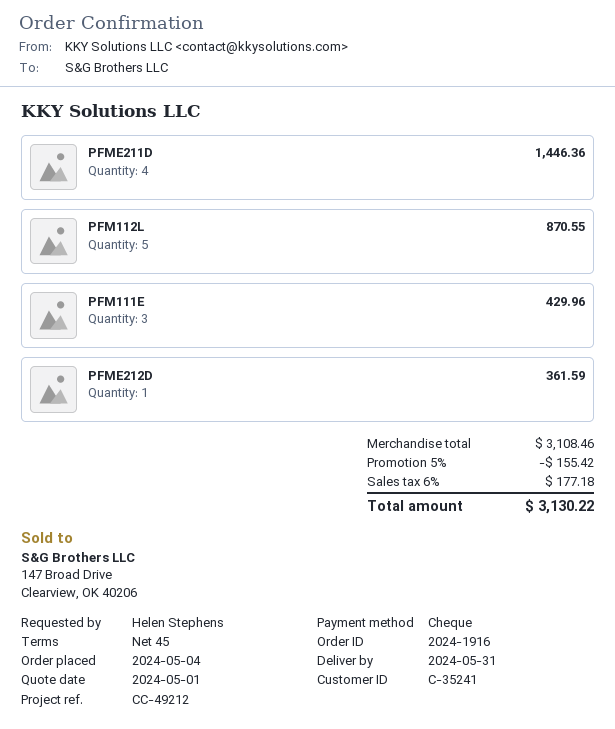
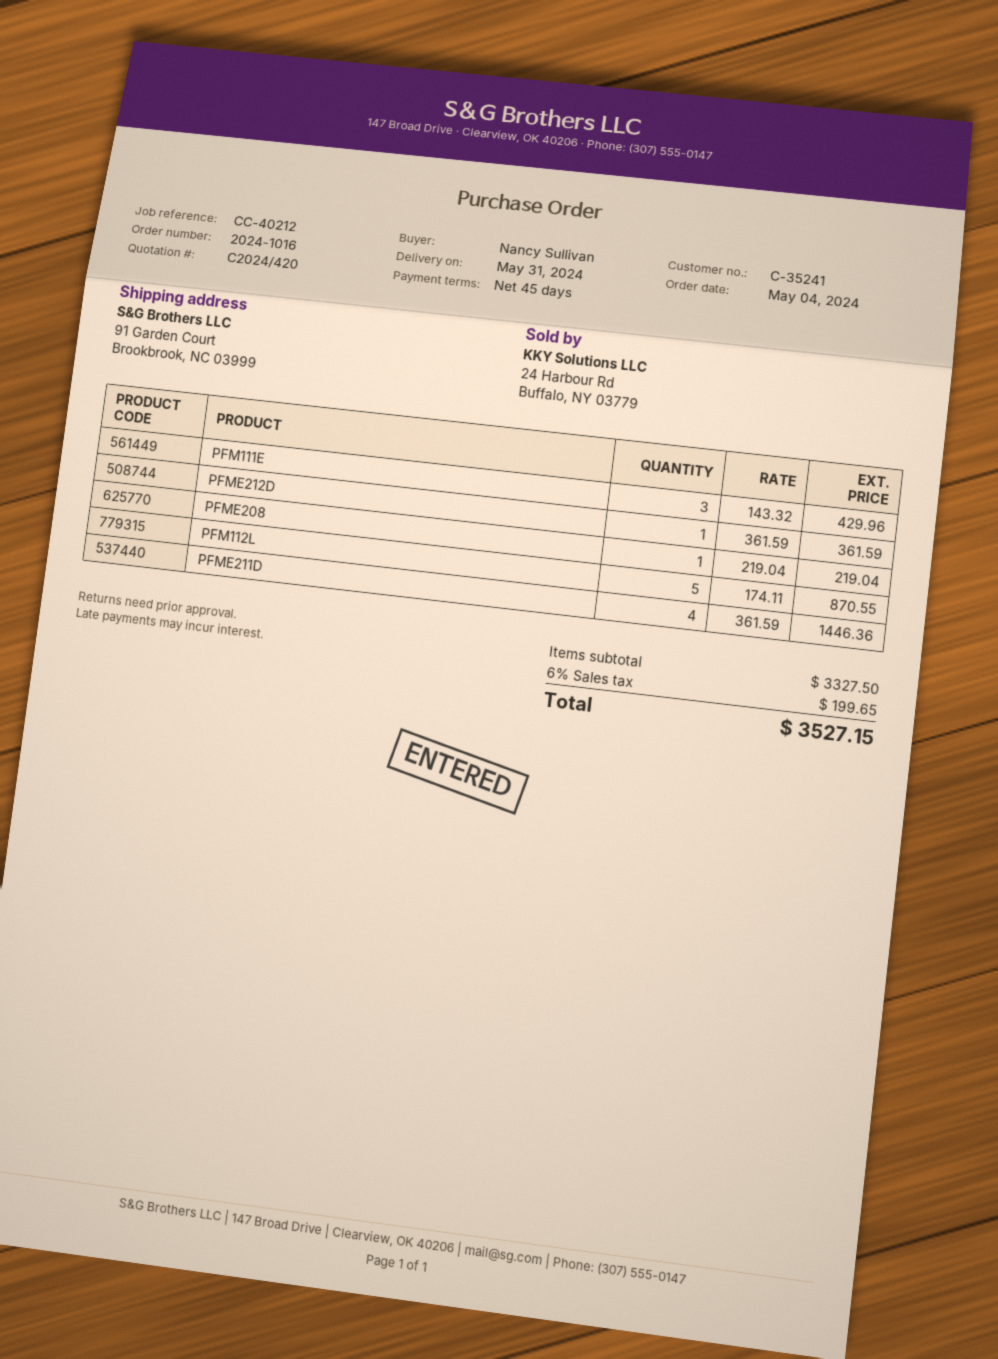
order number: 2024-1916 -> 2024-1016
reference: CC-49212 -> CC-40212
ordered by: Helen Stephens -> Nancy Sullivan
PFME208: none -> 1 for 219.04
subtotal: 3108.46 -> 3327.50
discount: 5% = 155.42 -> none
tax: 6% = 177.18 -> 6% = 199.65
total: 3130.22 -> 3527.15

